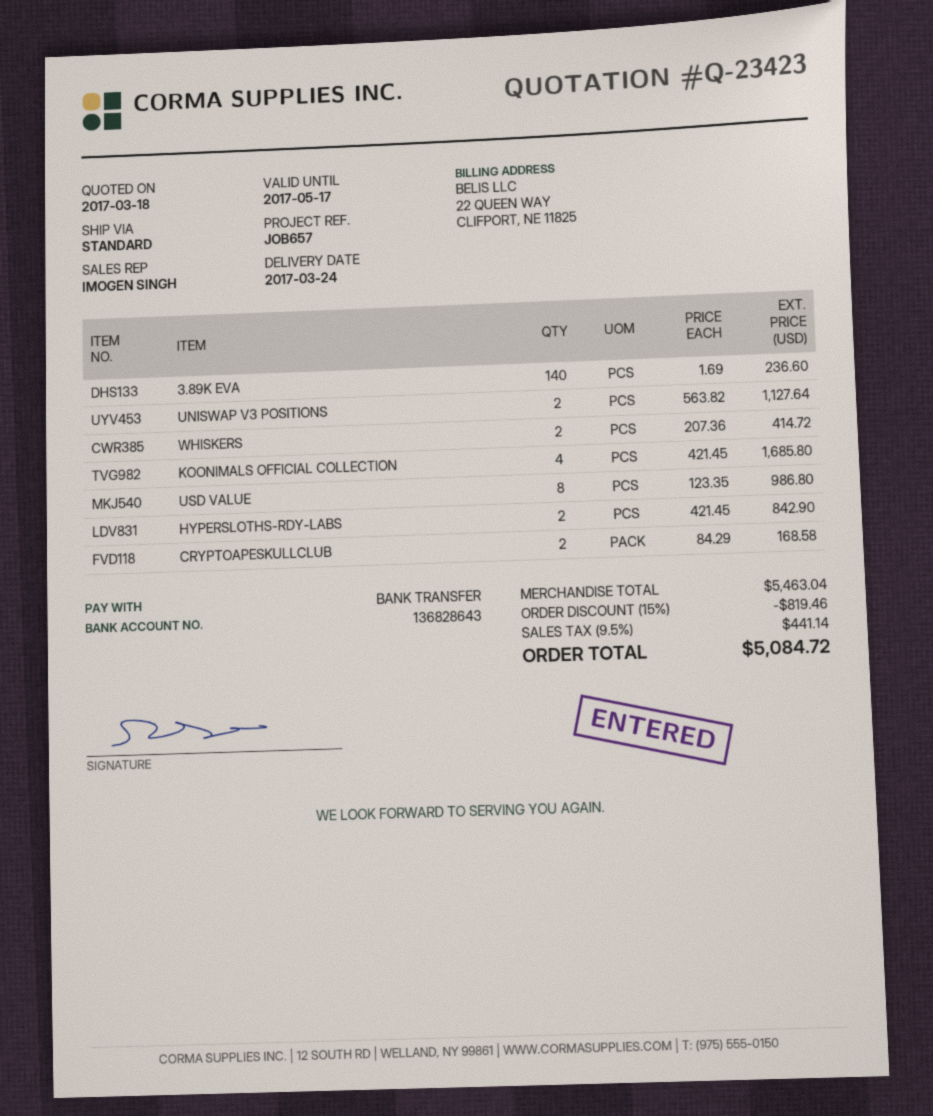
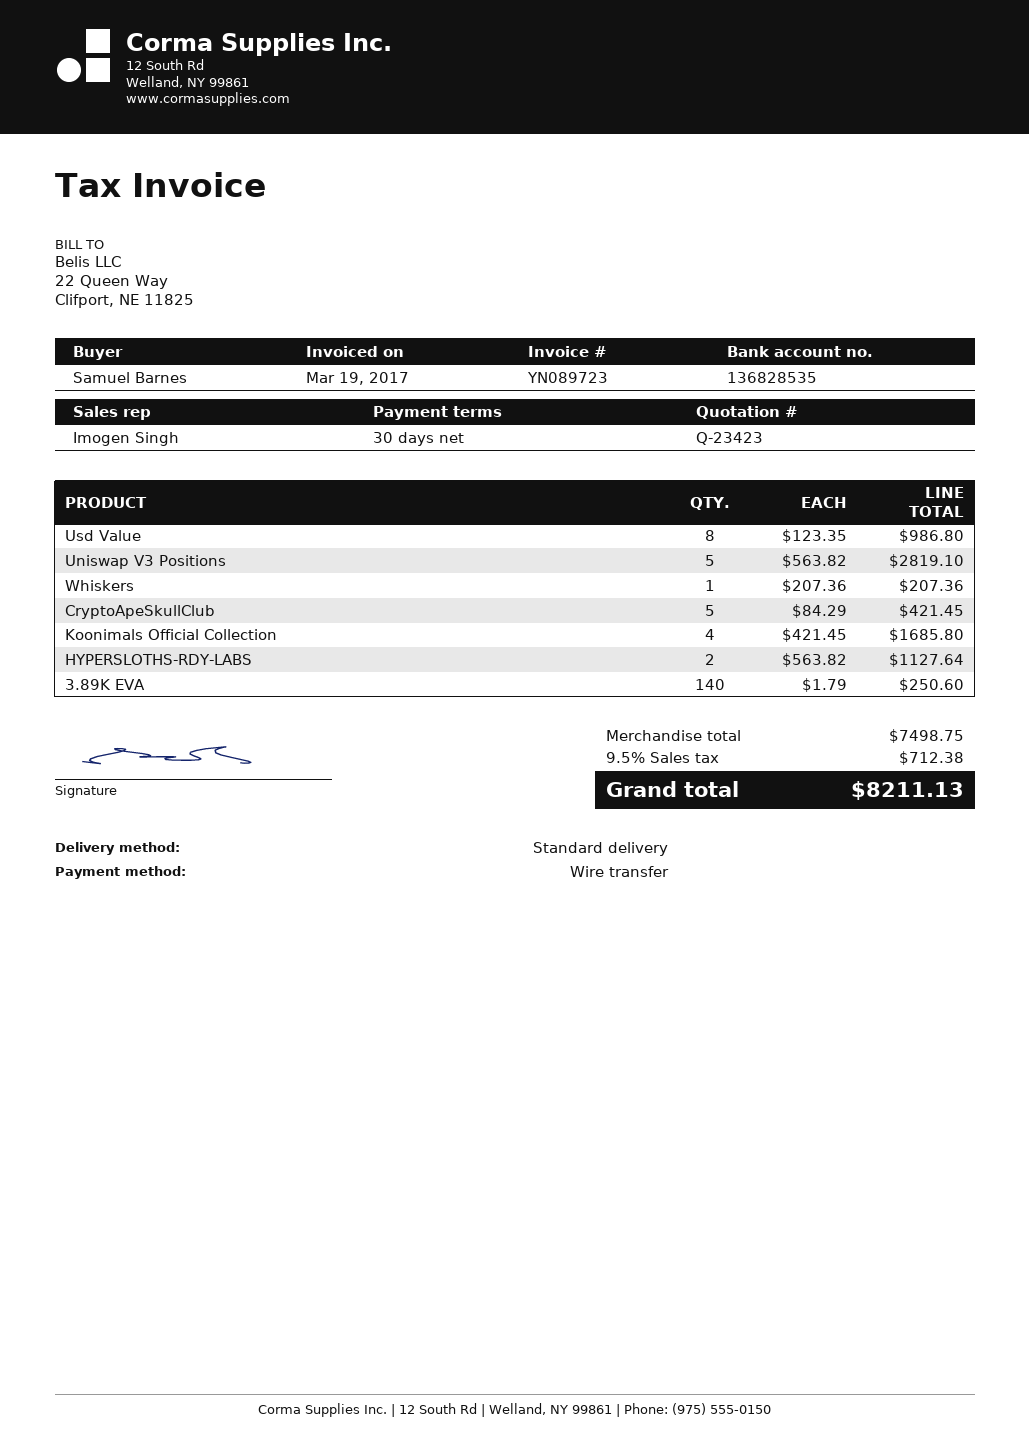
bank account: 136828643 -> 136828535
3.89K EVA: 140 x 1.69 = 236.60 -> 140 x 1.79 = 250.60
UNISWAP V3 POSITIONS: 2 x 563.82 = 1127.64 -> 5 x 563.82 = 2819.10
WHISKERS: 2 x 207.36 = 414.72 -> 1 x 207.36 = 207.36
HYPERSLOTHS-RDY-LABS: 2 x 421.45 = 842.90 -> 2 x 563.82 = 1127.64
CRYPTOAPESKULLCLUB: 2 x 84.29 = 168.58 -> 5 x 84.29 = 421.45
subtotal: 5463.04 -> 7498.75
discount: 15% = 819.46 -> none
tax: 9.5% = 441.14 -> 9.5% = 712.38
total: 5084.72 -> 8211.13

